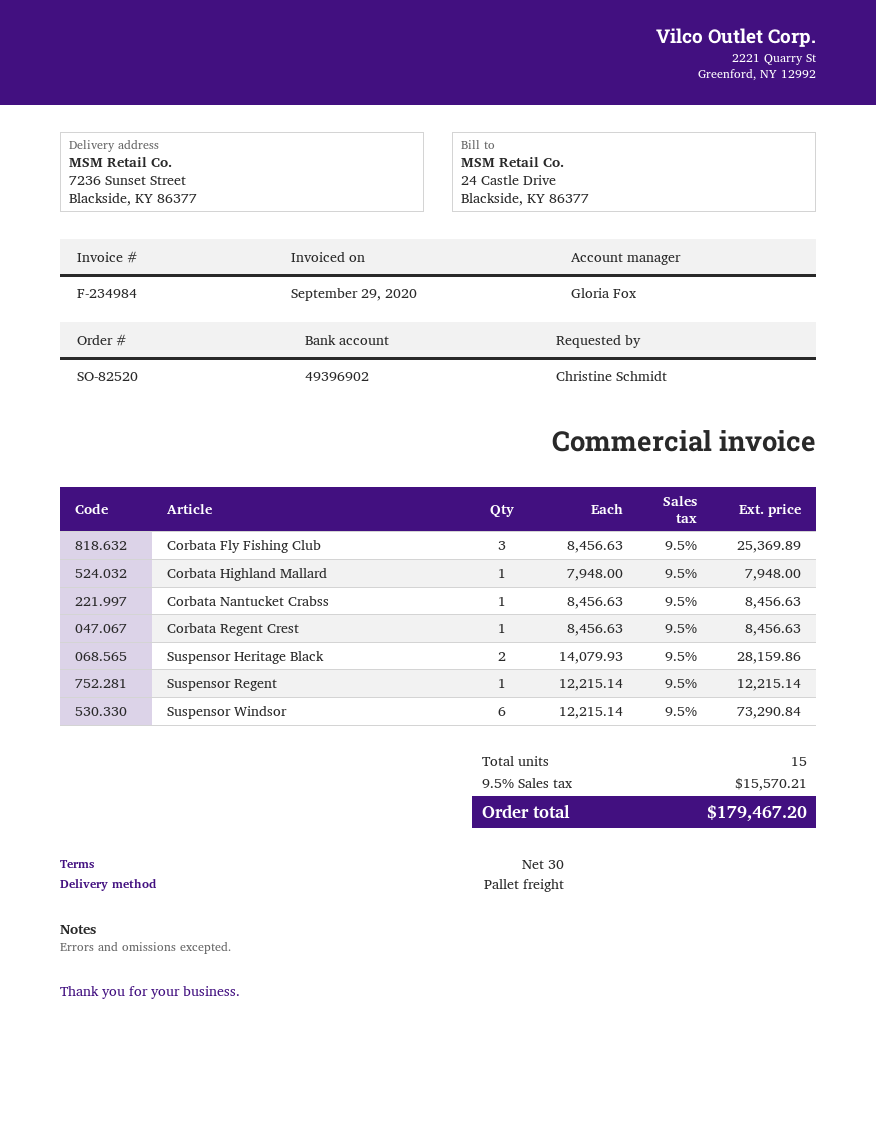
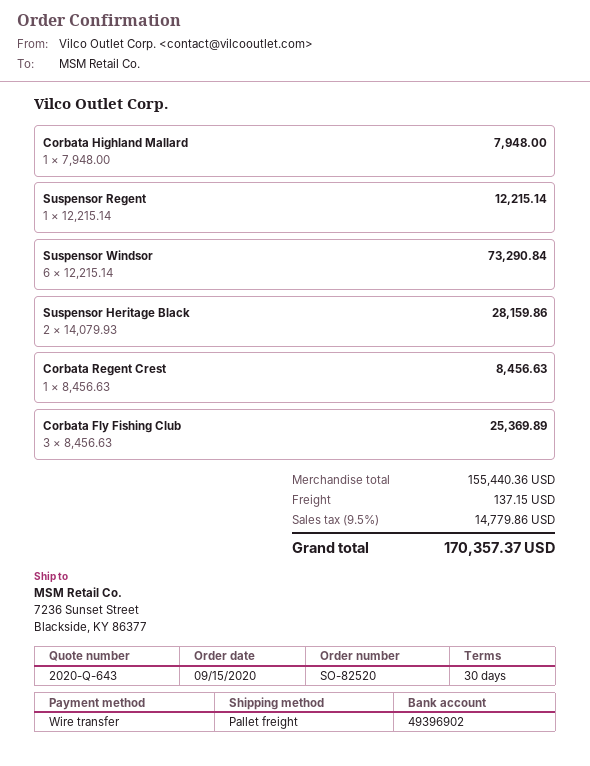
Corbata Nantucket Crabss: 1 x 8456.63 = 8456.63 -> none
shipping: none -> 137.15
tax: 9.5% = 15570.21 -> 9.5% = 14779.86
total: 179467.20 -> 170357.37

